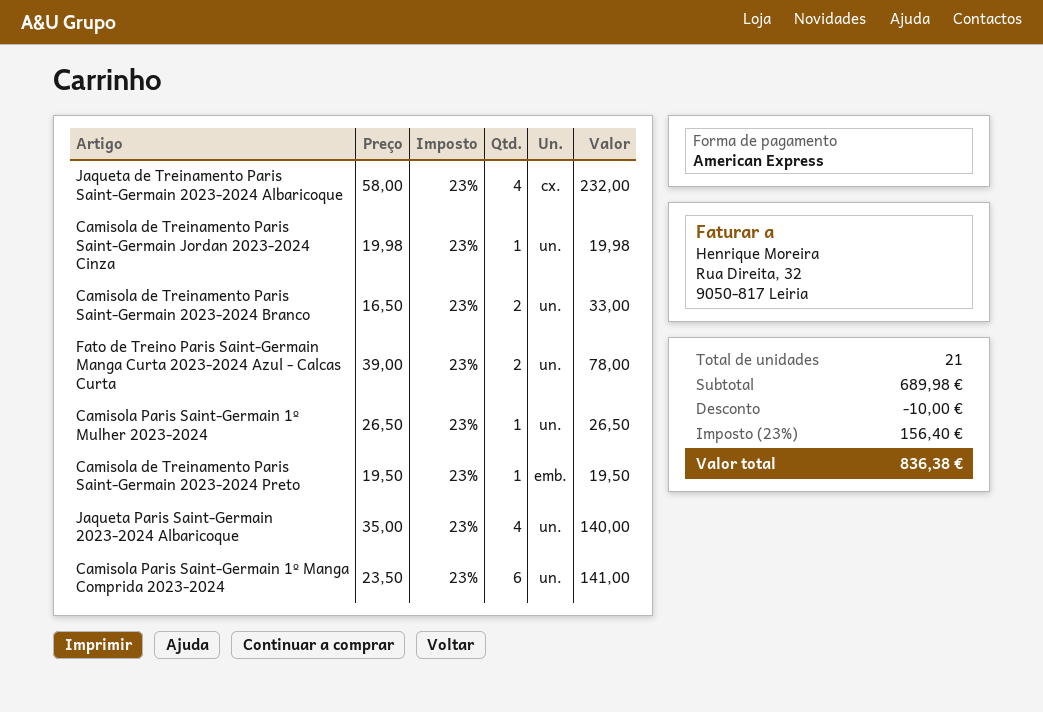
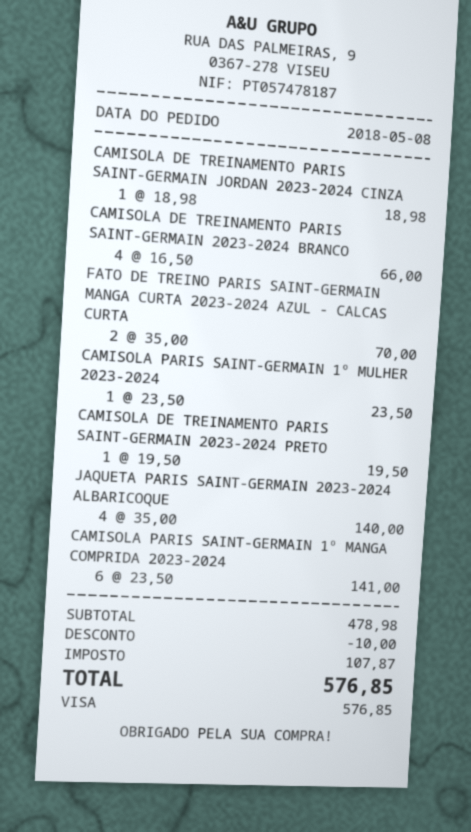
payment method: American Express -> Visa
Jaqueta de Treinamento Paris Saint-Germain 2023-2024 Albaricoque: 4 x 58.00 = 232.00 -> none
Camisola de Treinamento Paris Saint-Germain Jordan 2023-2024 Cinza: 1 x 19.98 = 19.98 -> 1 x 18.98 = 18.98
Camisola de Treinamento Paris Saint-Germain 2023-2024 Branco: 2 x 16.50 = 33.00 -> 4 x 16.50 = 66.00
Fato de Treino Paris Saint-Germain Manga Curta 2023-2024 Azul - Calcas Curta: 2 x 39.00 = 78.00 -> 2 x 35.00 = 70.00
Camisola Paris Saint-Germain 1º Mulher 2023-2024: 1 x 26.50 = 26.50 -> 1 x 23.50 = 23.50
subtotal: 689.98 -> 478.98
tax: 156.40 -> 107.87
total: 836.38 -> 576.85

